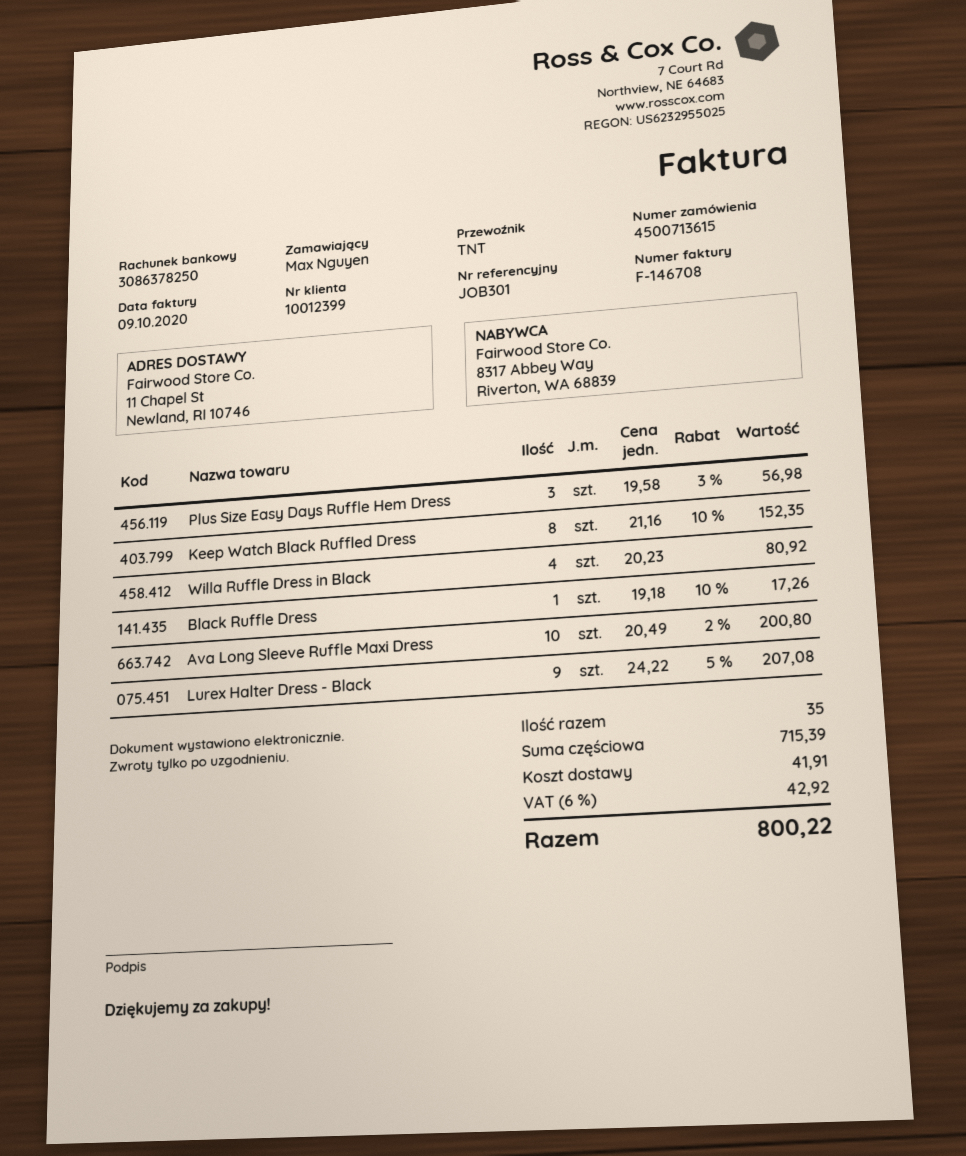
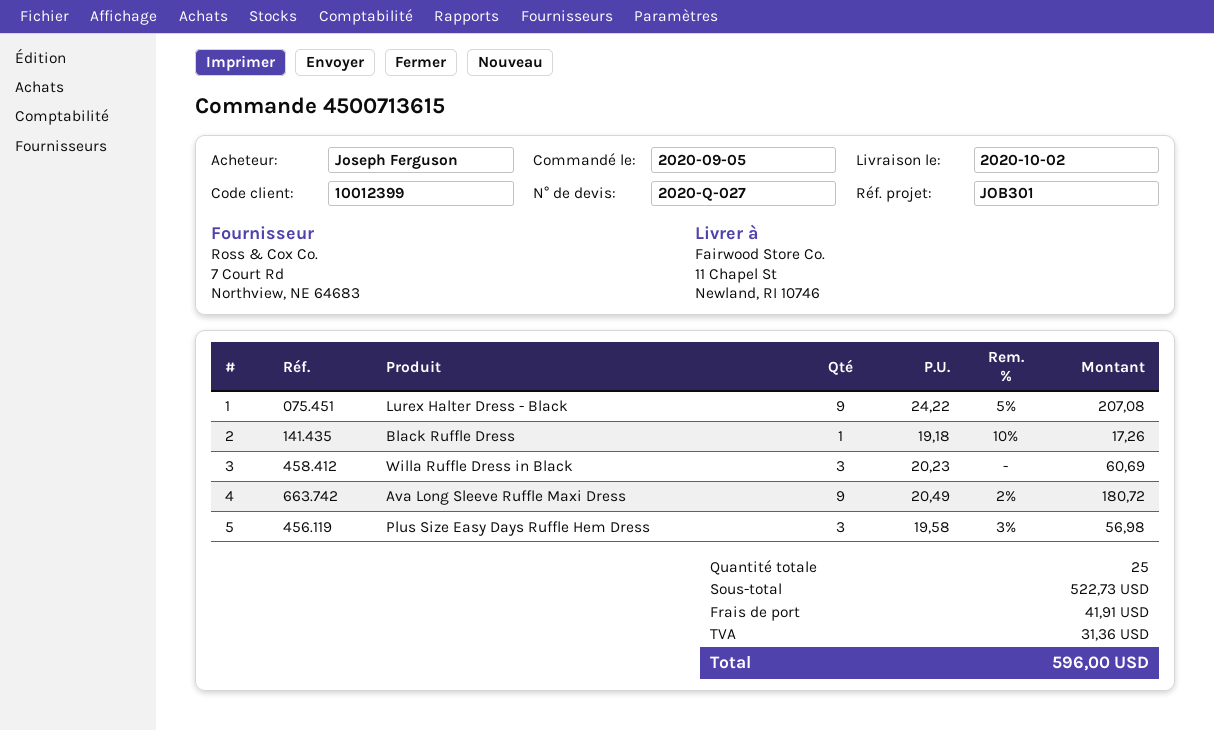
ordered by: Max Nguyen -> Joseph Ferguson
Keep Watch Black Ruffled Dress: 8 x 21.16 - 10% = 152.35 -> none
Willa Ruffle Dress in Black: 4 x 20.23 = 80.92 -> 3 x 20.23 = 60.69
Ava Long Sleeve Ruffle Maxi Dress: 10 x 20.49 - 2% = 200.80 -> 9 x 20.49 - 2% = 180.72
total quantity: 35 -> 25
subtotal: 715.39 -> 522.73
tax: 42.92 -> 31.36
total: 800.22 -> 596.00

